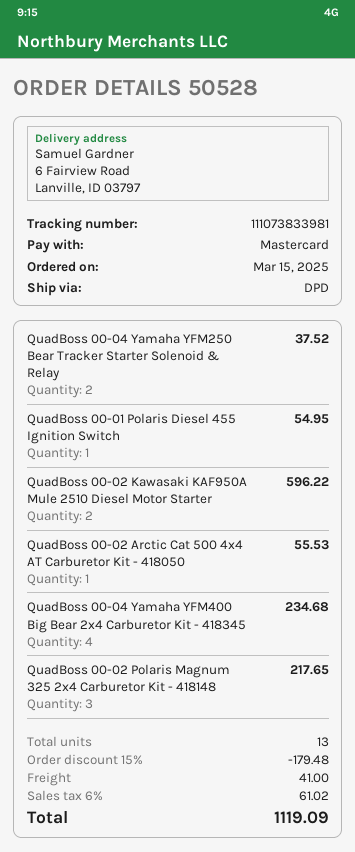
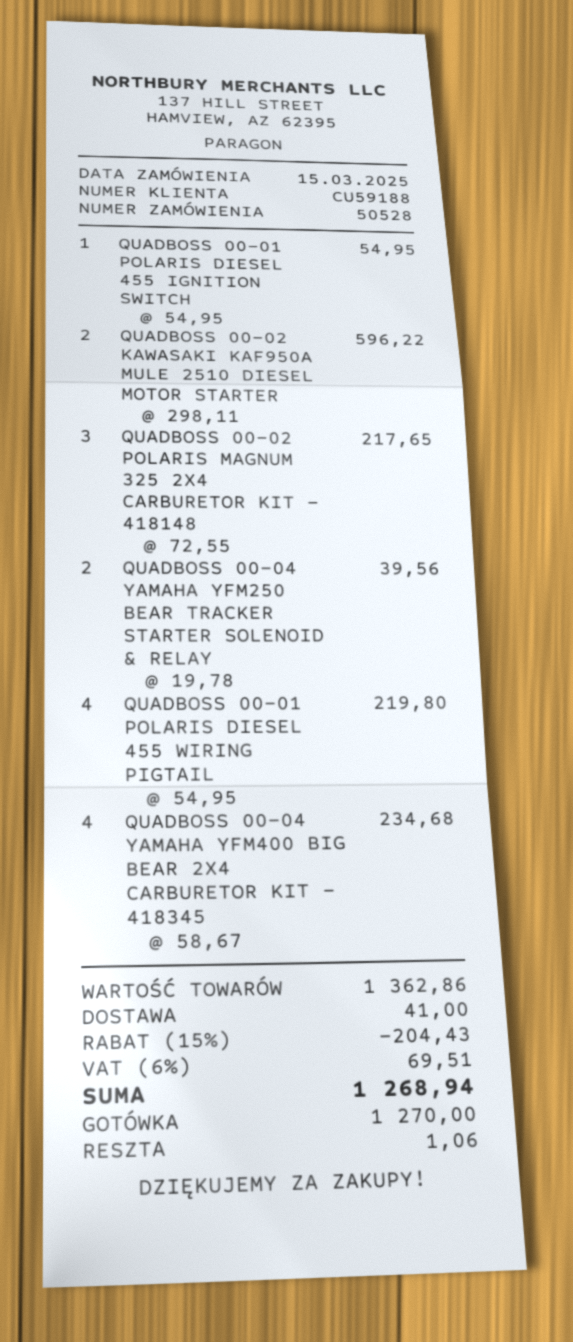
payment method: Mastercard -> cash
QuadBoss 00-04 Yamaha YFM250 Bear Tracker Starter Solenoid & Relay: 2 for 37.52 -> 2 for 39.56
QuadBoss 00-02 Arctic Cat 500 4x4 AT Carburetor Kit - 418050: 1 for 55.53 -> none
QUADBOSS 00-01 POLARIS DIESEL 455 WIRING PIGTAIL: none -> 4 for 219.80
discount: 15% = 179.48 -> 15% = 204.43
tax: 6% = 61.02 -> 6% = 69.51
total: 1119.09 -> 1268.94

